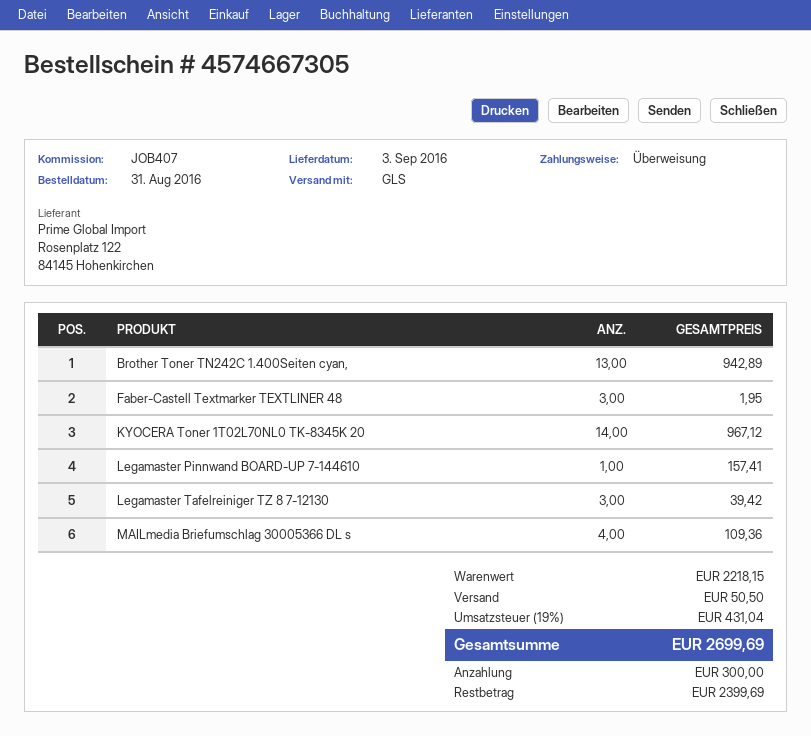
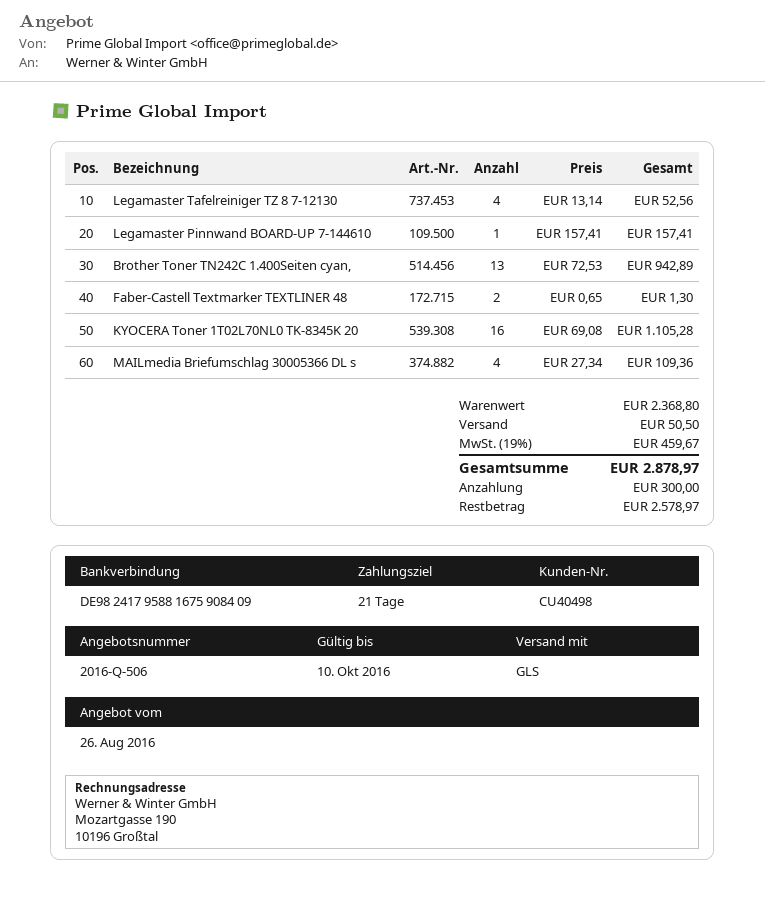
Faber-Castell Textmarker TEXTLINER 48: 3 for 1.95 -> 2 for 1.30
KYOCERA Toner 1T02L70NL0 TK-8345K 20: 14 for 967.12 -> 16 for 1105.28
Legamaster Tafelreiniger TZ 8 7-12130: 3 for 39.42 -> 4 for 52.56
subtotal: 2218.15 -> 2368.80
tax: 19% = 431.04 -> 19% = 459.67
total: 2699.69 -> 2878.97
balance: 2399.69 -> 2578.97

